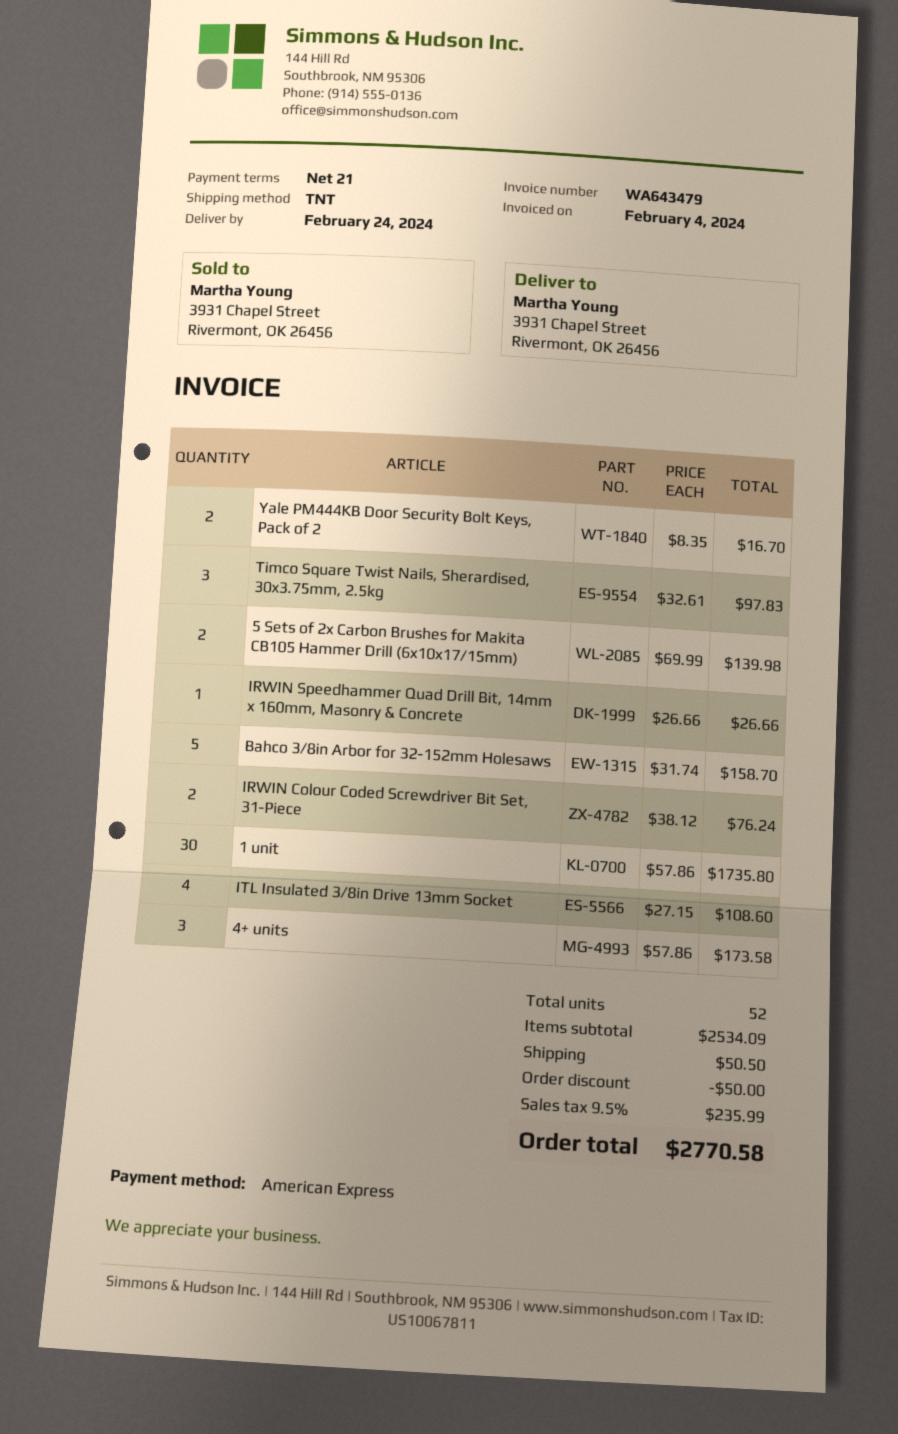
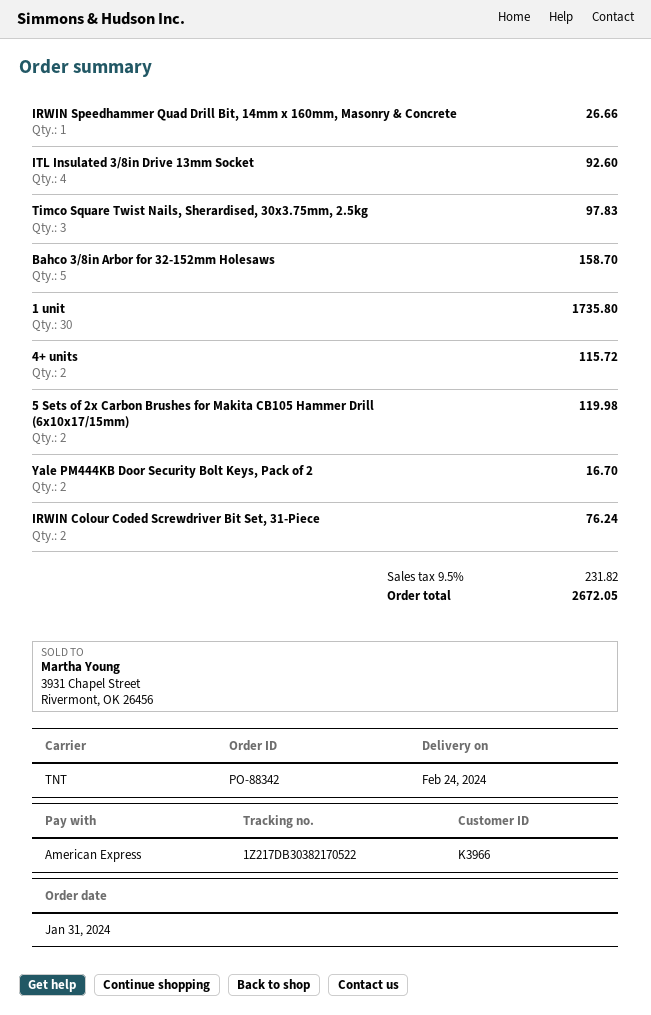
5 Sets of 2x Carbon Brushes for Makita CB105 Hammer Drill (6x10x17/15mm): 2 for 139.98 -> 2 for 119.98
ITL Insulated 3/8in Drive 13mm Socket: 4 for 108.60 -> 4 for 92.60
4+ units: 3 for 173.58 -> 2 for 115.72
discount: 50.00 -> none
shipping: 50.50 -> none
tax: 9.5% = 235.99 -> 9.5% = 231.82
total: 2770.58 -> 2672.05

